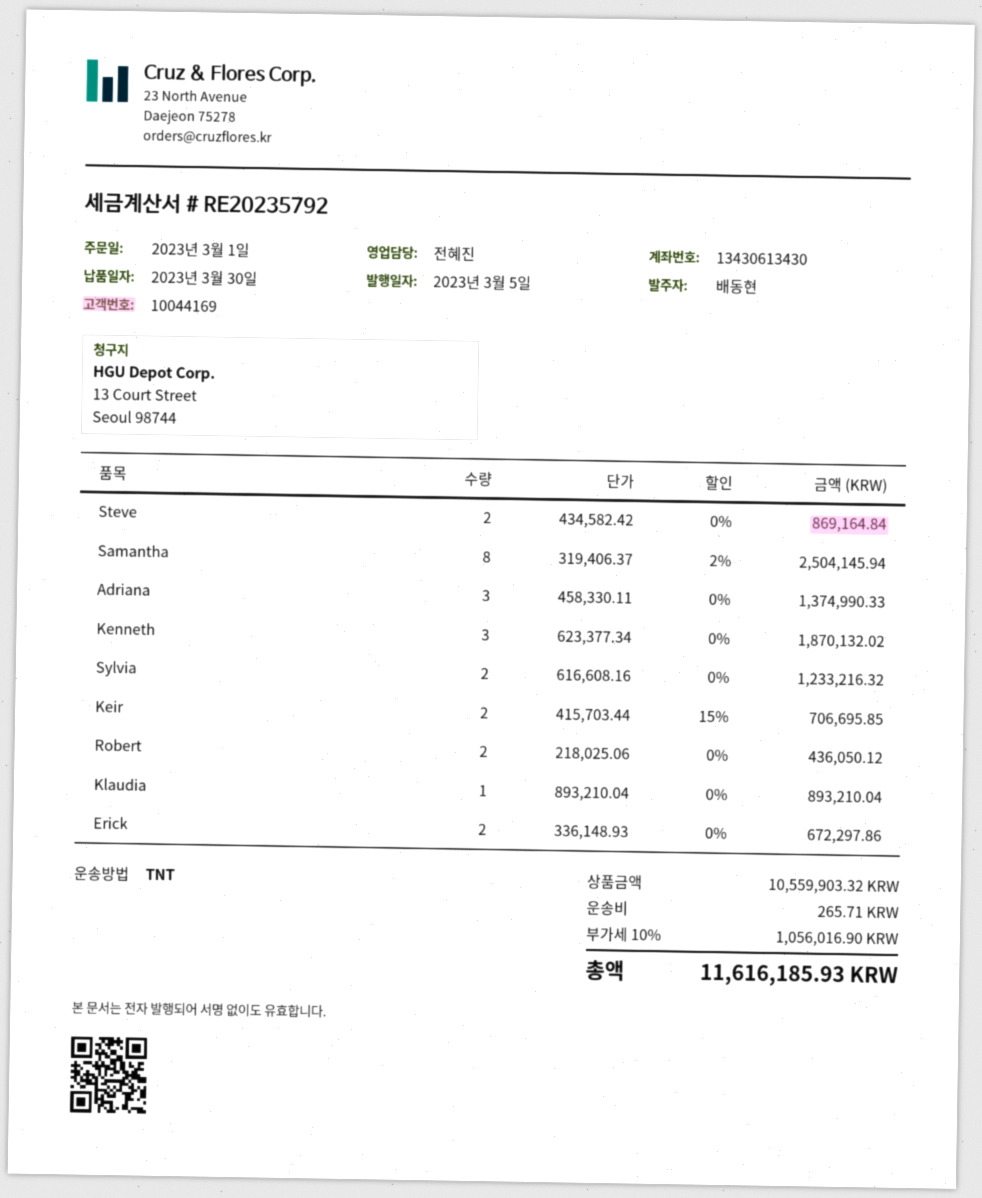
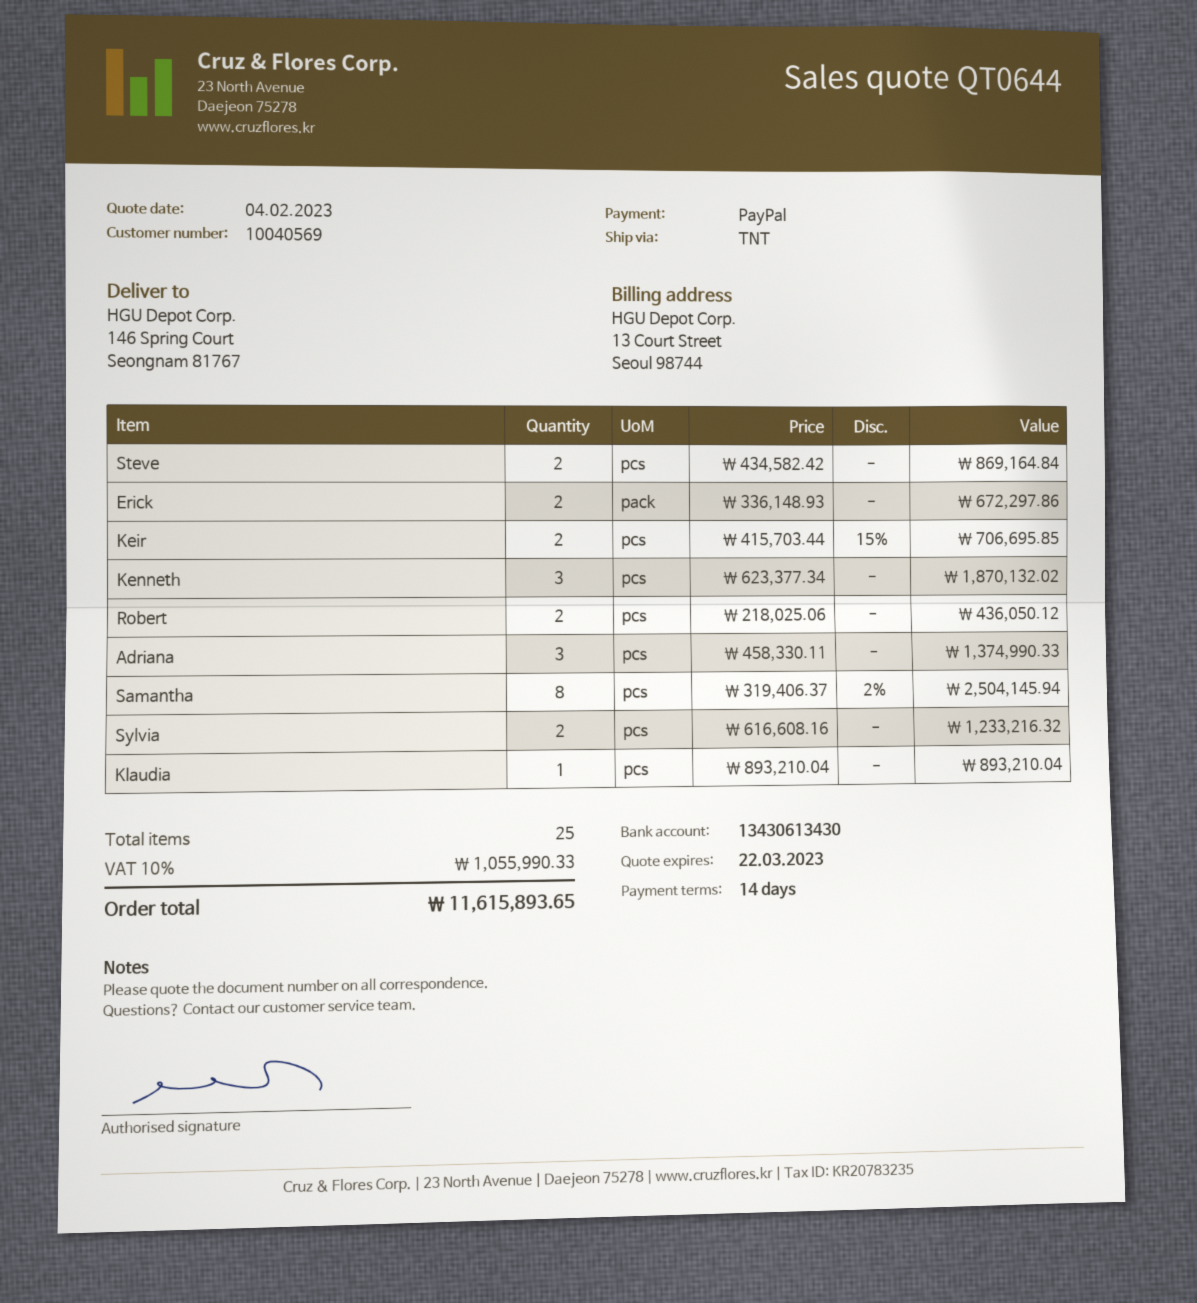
customer number: 10044169 -> 10040569
shipping: 265.71 -> none
tax: 10% = 1056016.90 -> 10% = 1055990.33
total: 11616185.93 -> 11615893.65

